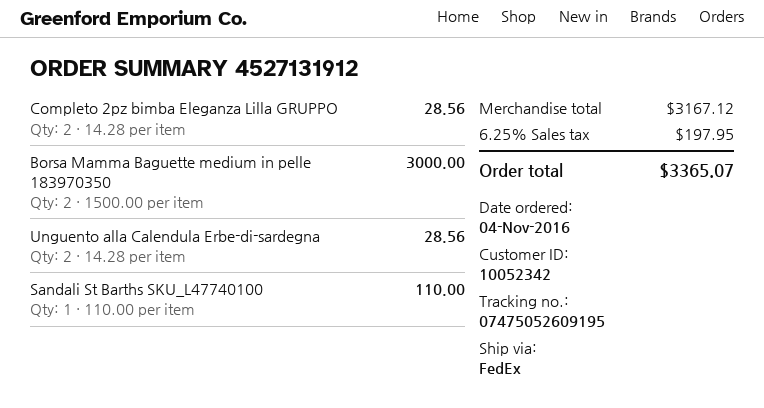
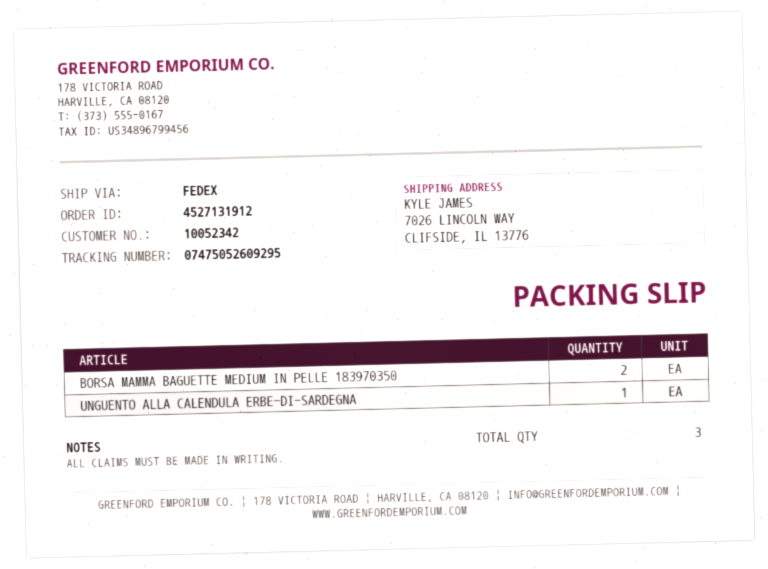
tracking number: 07475052609195 -> 07475052609295
Completo 2pz bimba Eleganza Lilla GRUPPO: 2 -> none
Unguento alla Calendula Erbe-di-sardegna: 2 -> 1
Sandali St Barths SKU_L47740100: 1 -> none

